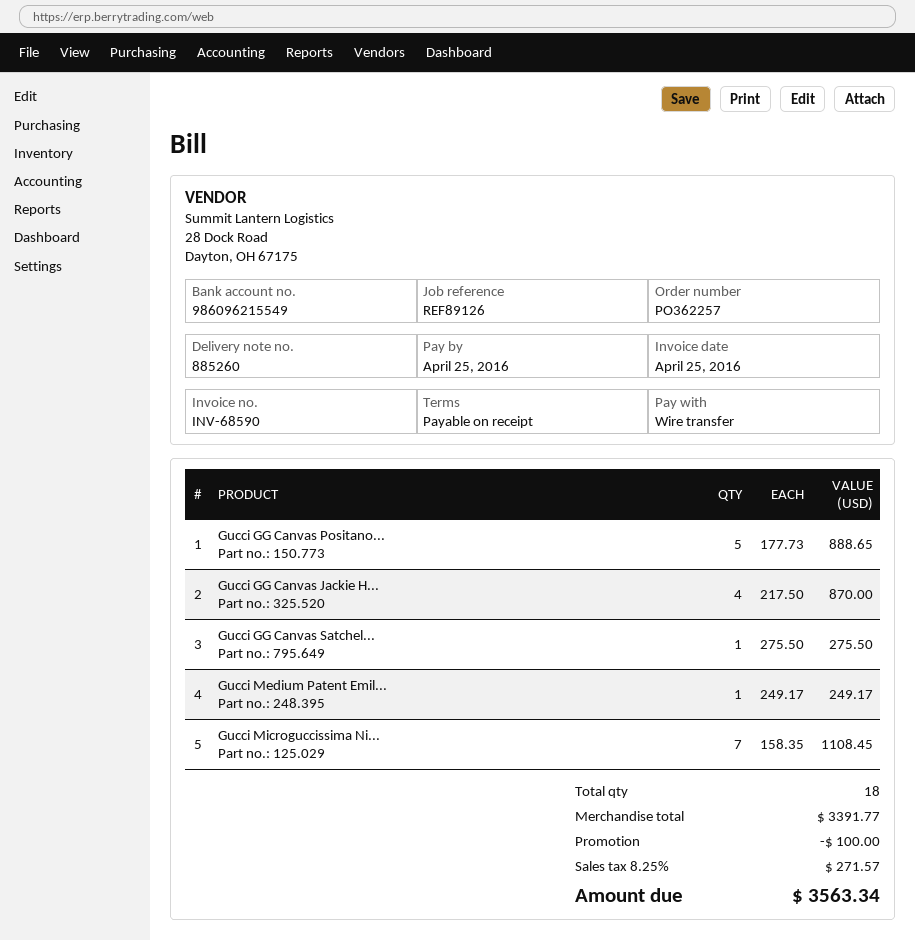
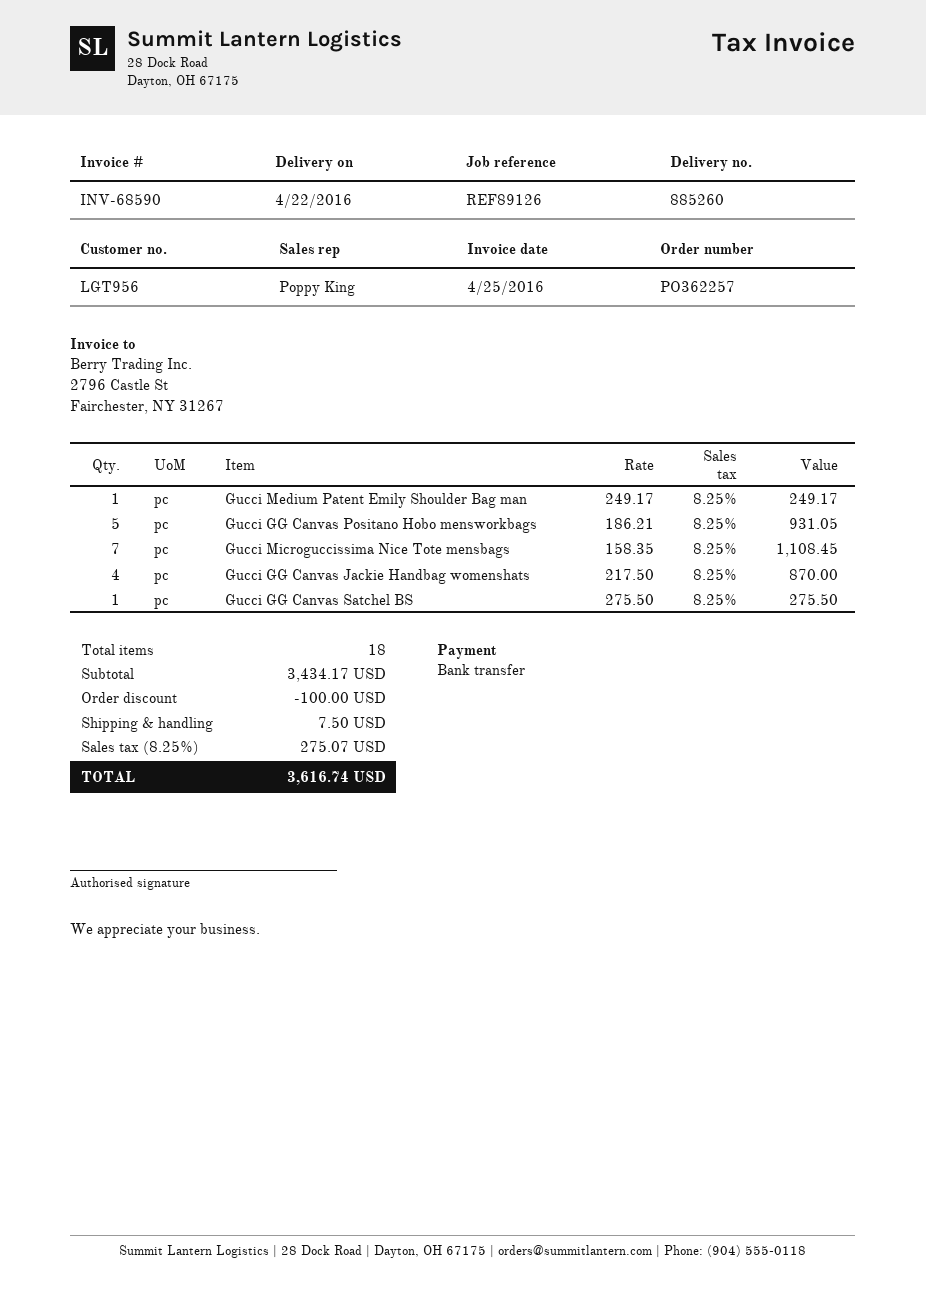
Gucci GG Canvas Positano...: 5 x 177.73 = 888.65 -> 5 x 186.21 = 931.05
subtotal: 3391.77 -> 3434.17
shipping: none -> 7.50
tax: 8.25% = 271.57 -> 8.25% = 275.07
total: 3563.34 -> 3616.74

